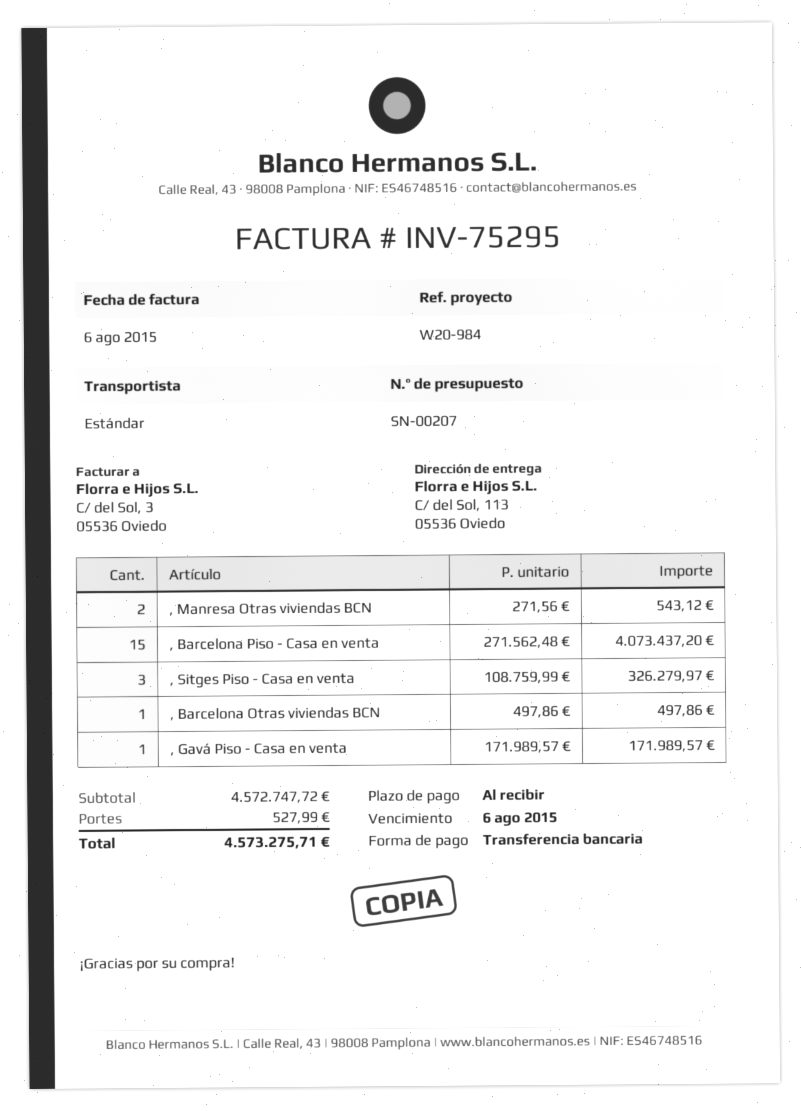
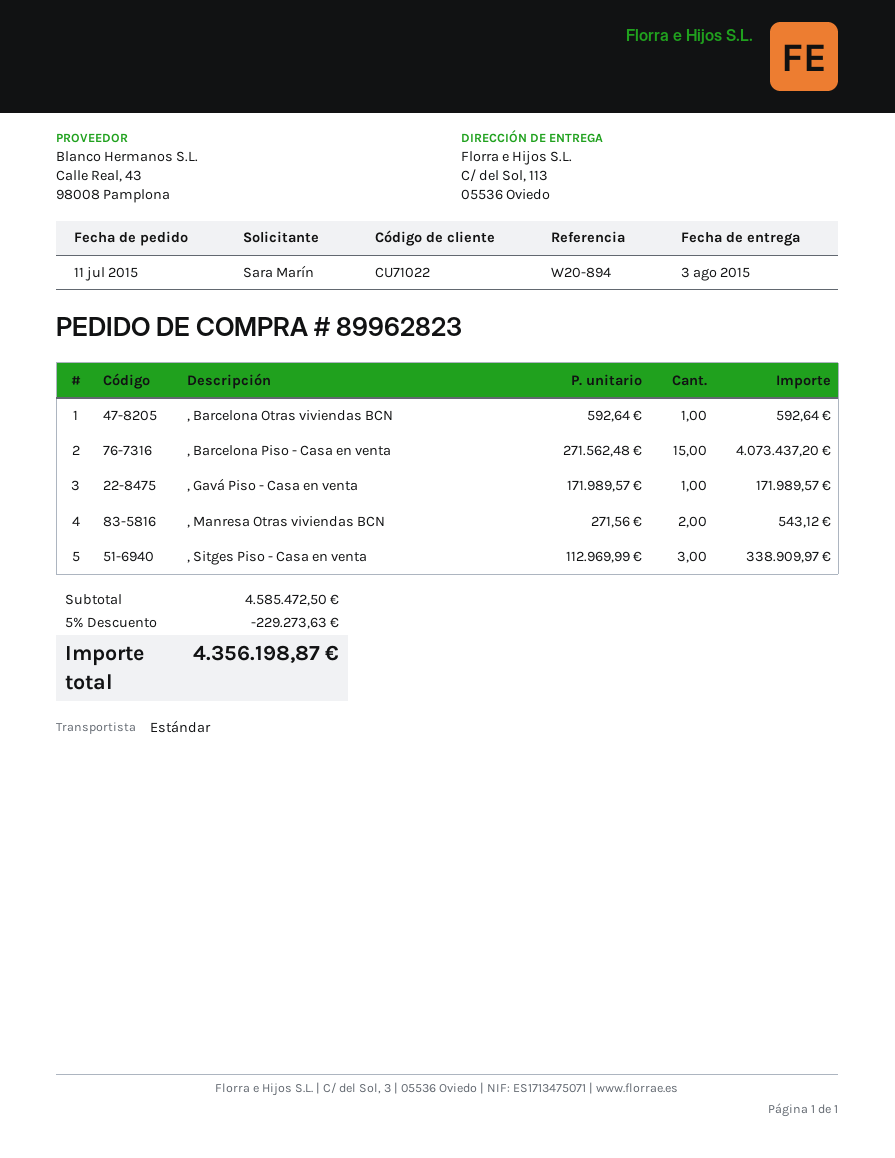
reference: W20-984 -> W20-894
, Sitges Piso - Casa en venta: 3 x 108759.99 = 326279.97 -> 3 x 112969.99 = 338909.97
, Barcelona Otras viviendas BCN: 1 x 497.86 = 497.86 -> 1 x 592.64 = 592.64
subtotal: 4572747.72 -> 4585472.50
discount: none -> 5% = 229273.63
shipping: 527.99 -> none
total: 4573275.71 -> 4356198.87

